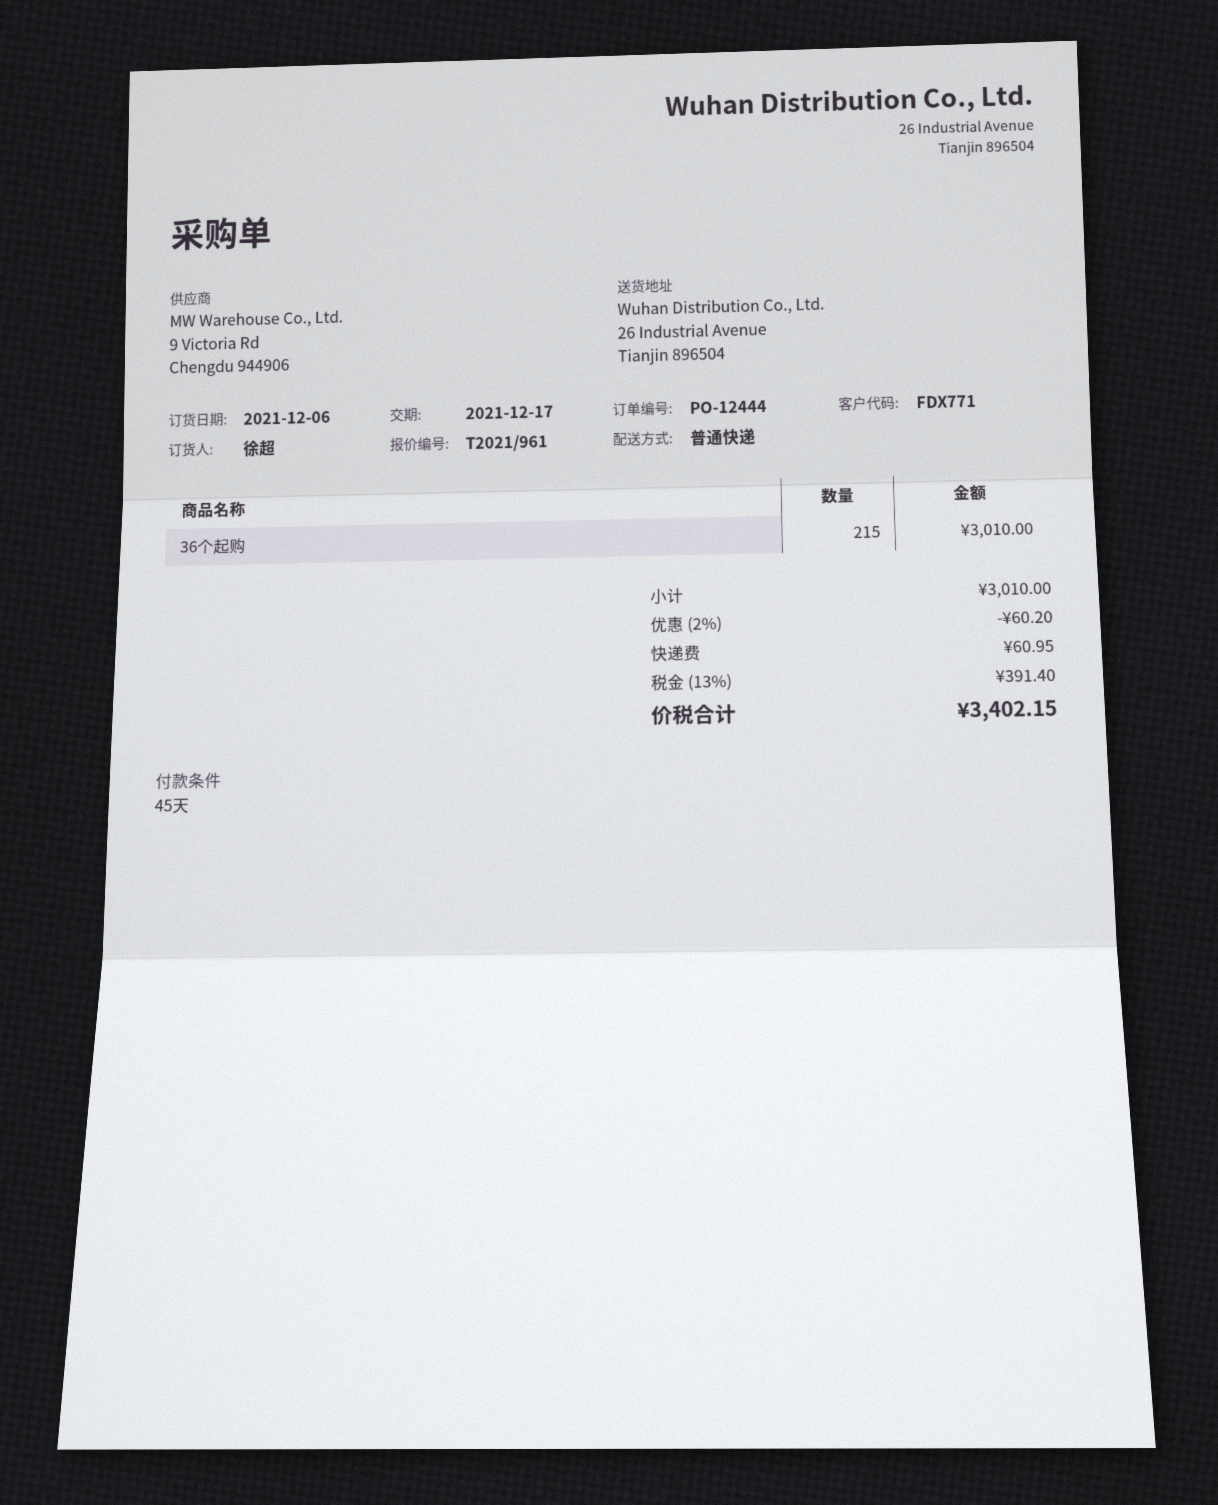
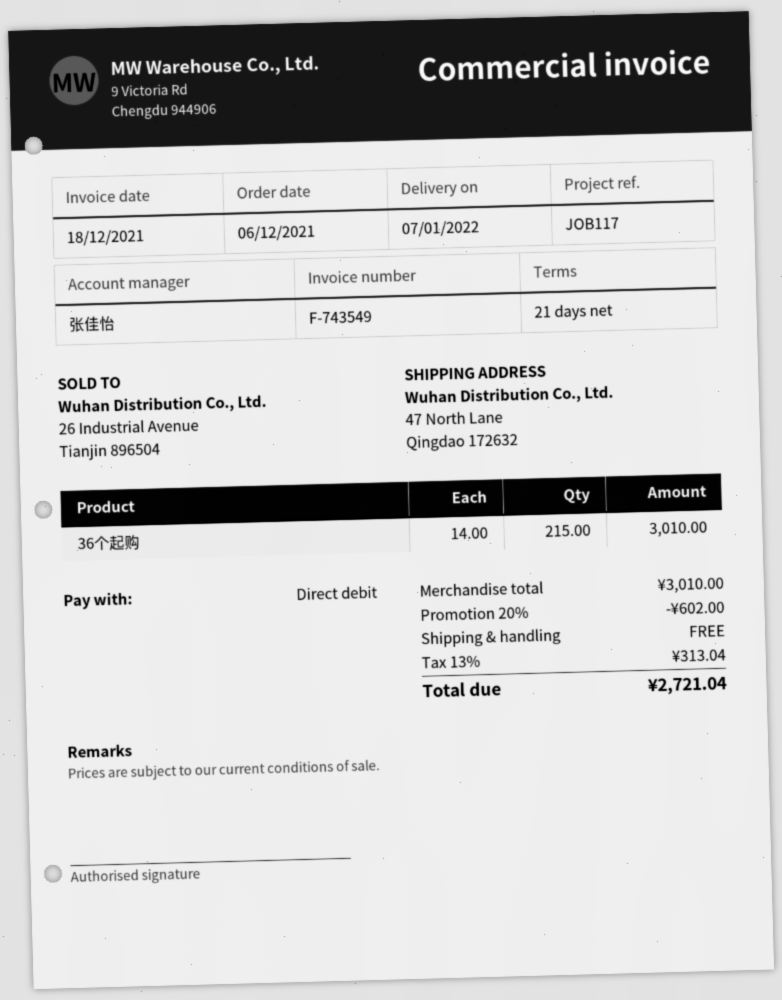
delivery date: 2021-12-17 -> 2022-01-07
payment terms: 45 days -> 21 days
ship to: 26 Industrial Avenue, Tianjin 896504 -> 47 North Lane, Qingdao 172632
discount: 2% = 60.20 -> 20% = 602.00
shipping: 60.95 -> 0.00
tax: 13% = 391.40 -> 13% = 313.04
total: 3402.15 -> 2721.04

